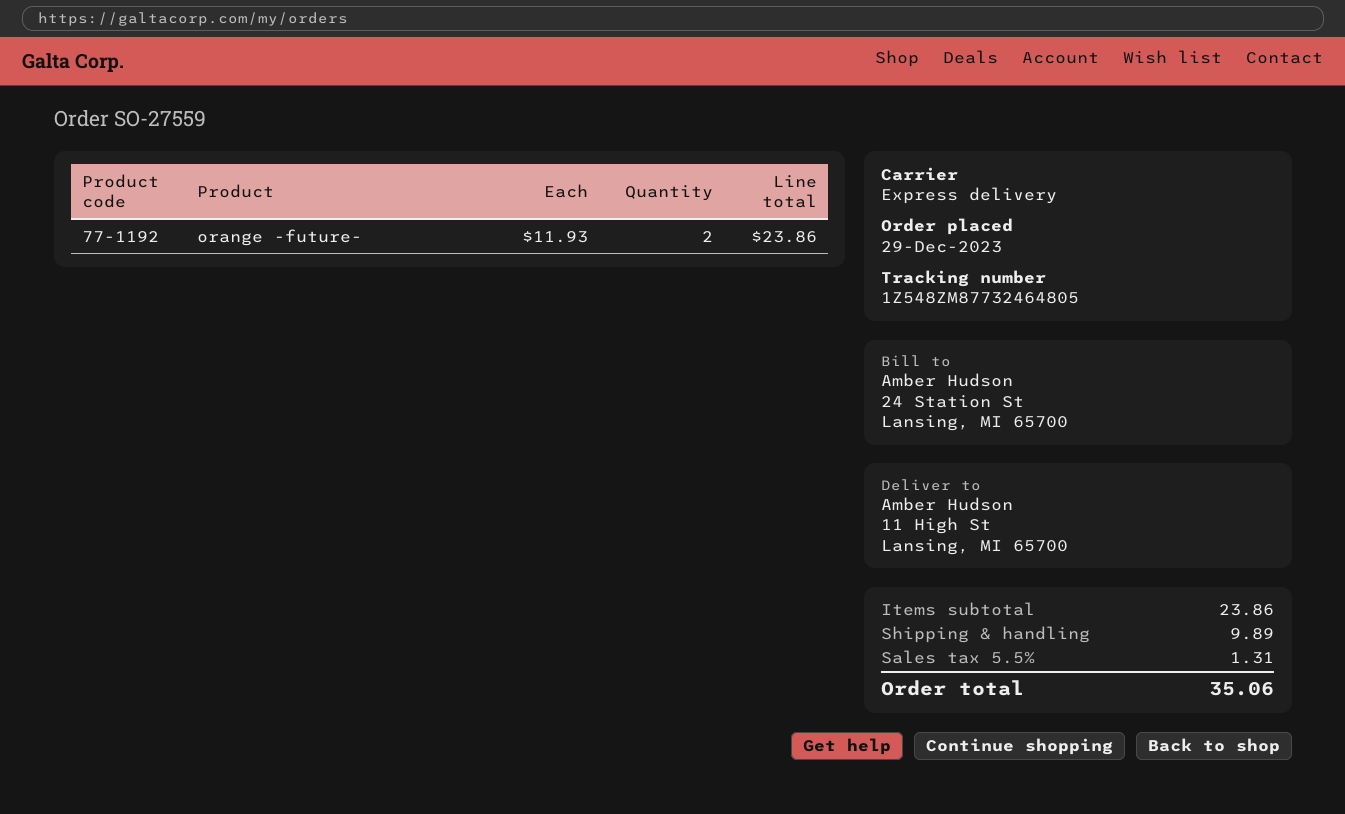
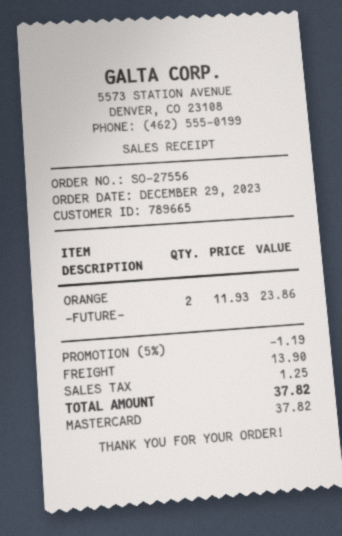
order number: SO-27559 -> SO-27556
discount: none -> 5% = 1.19
shipping: 9.89 -> 13.90
tax: 1.31 -> 1.25
total: 35.06 -> 37.82

